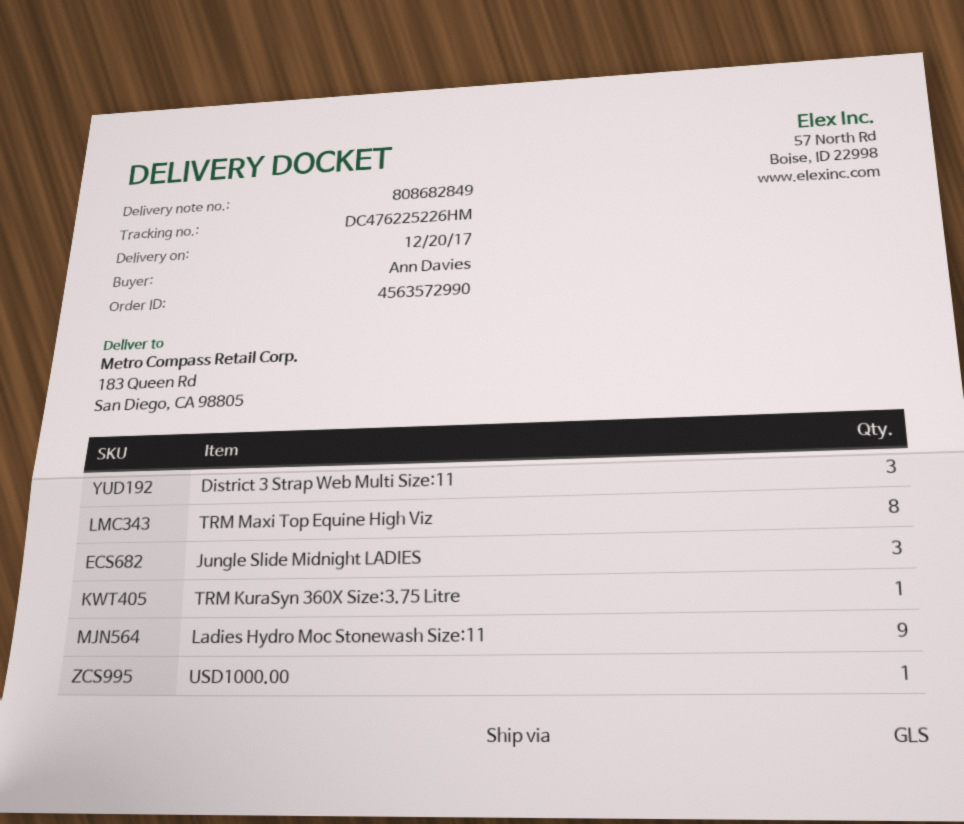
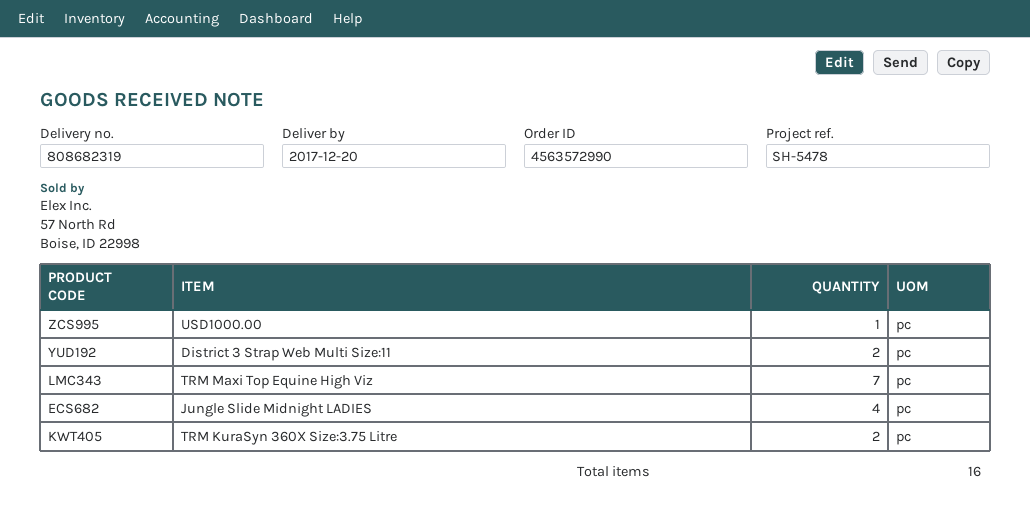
delivery note number: 808682849 -> 808682319
District 3 Strap Web Multi Size:11: 3 -> 2
TRM Maxi Top Equine High Viz: 8 -> 7
Jungle Slide Midnight LADIES: 3 -> 4
TRM KuraSyn 360X Size:3.75 Litre: 1 -> 2
Ladies Hydro Moc Stonewash Size:11: 9 -> none

